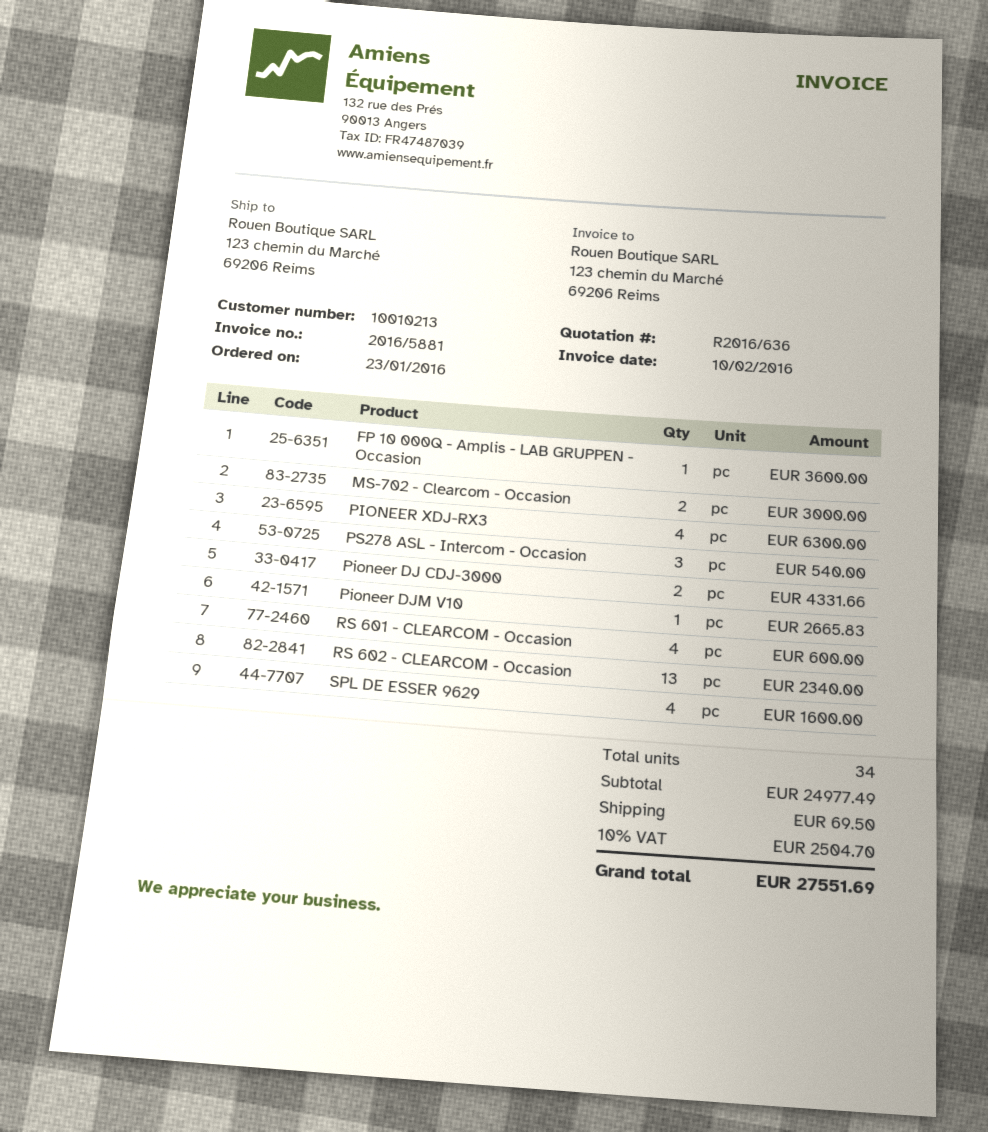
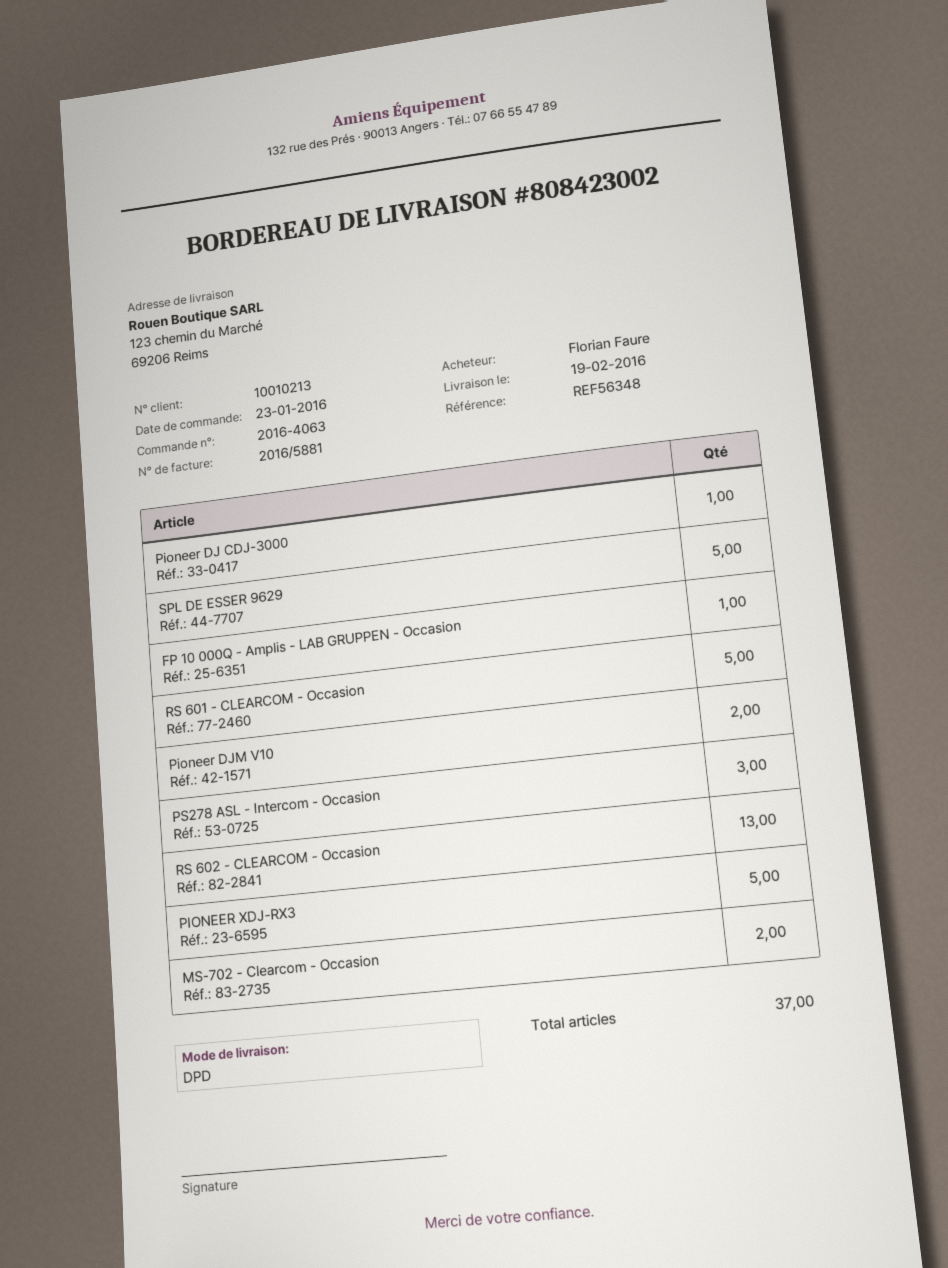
PIONEER XDJ-RX3: 4 -> 5
Pioneer DJ CDJ-3000: 2 -> 1
Pioneer DJM V10: 1 -> 2
RS 601 - CLEARCOM - Occasion: 4 -> 5
SPL DE ESSER 9629: 4 -> 5
total quantity: 34 -> 37

